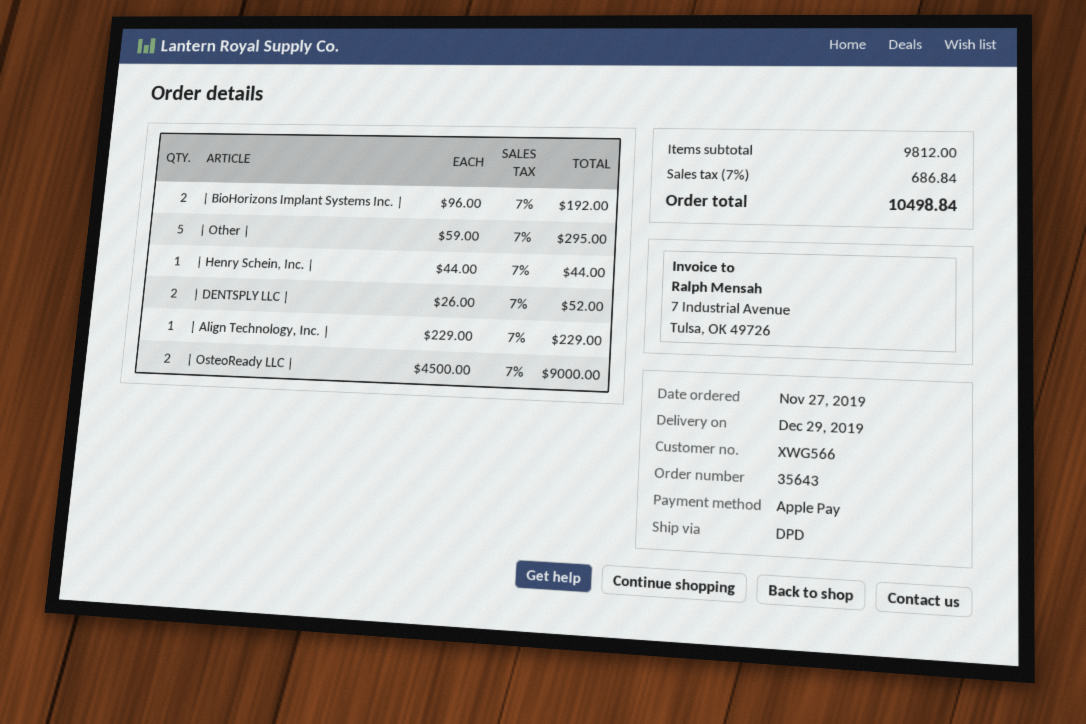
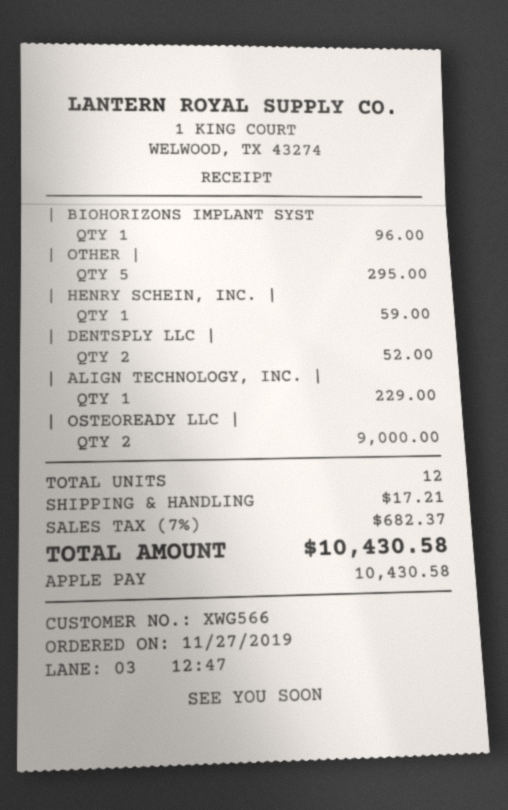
| BioHorizons Implant Systems Inc. |: 2 for 192.00 -> 1 for 96.00
| Henry Schein, Inc. |: 1 for 44.00 -> 1 for 59.00
shipping: none -> 17.21
tax: 7% = 686.84 -> 7% = 682.37
total: 10498.84 -> 10430.58

